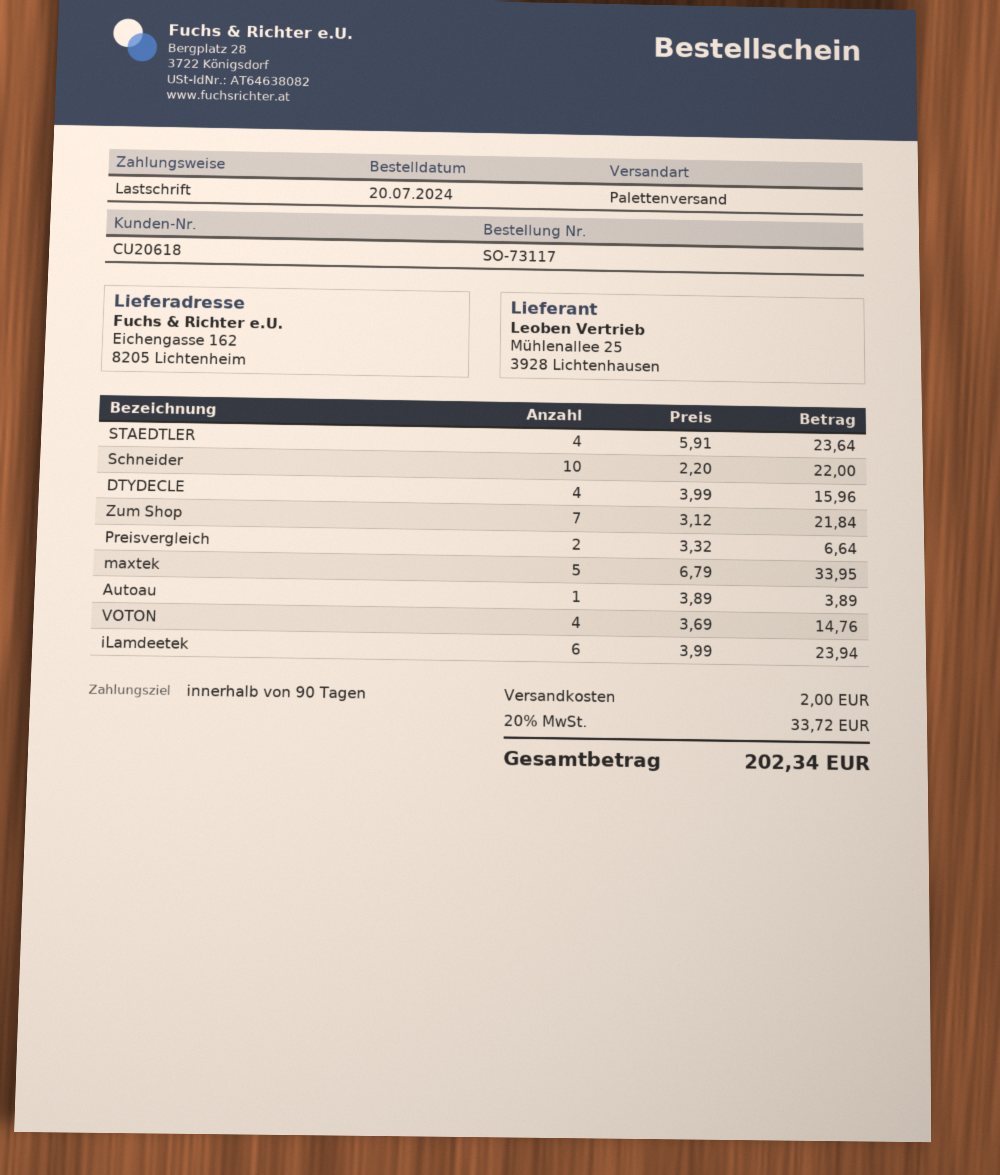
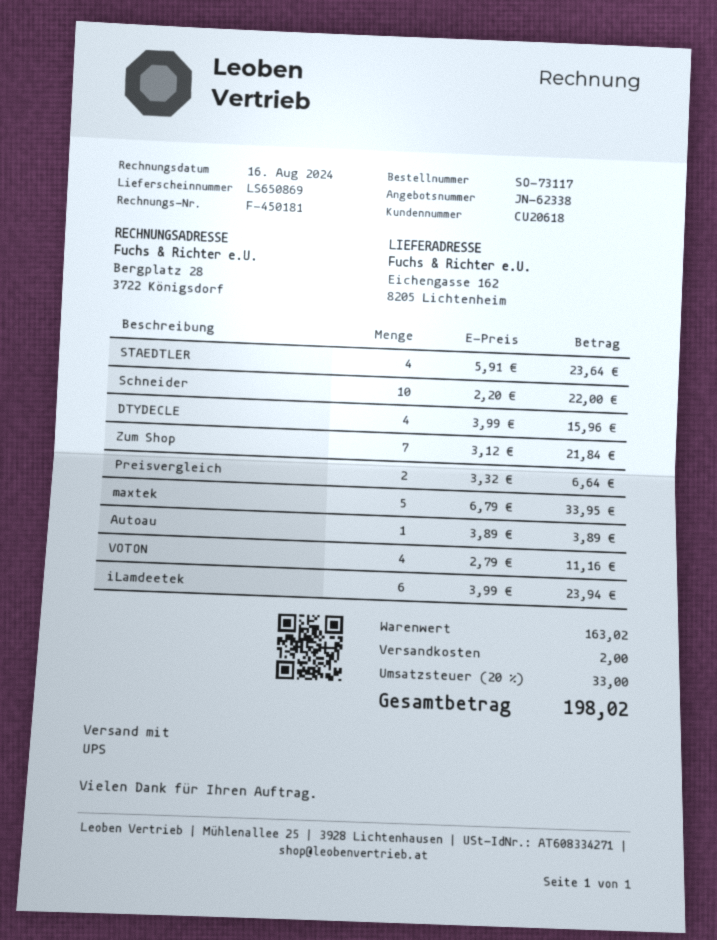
shipping method: pallet freight -> UPS
VOTON: 4 x 3.69 = 14.76 -> 4 x 2.79 = 11.16
tax: 20% = 33.72 -> 20% = 33.00
total: 202.34 -> 198.02

